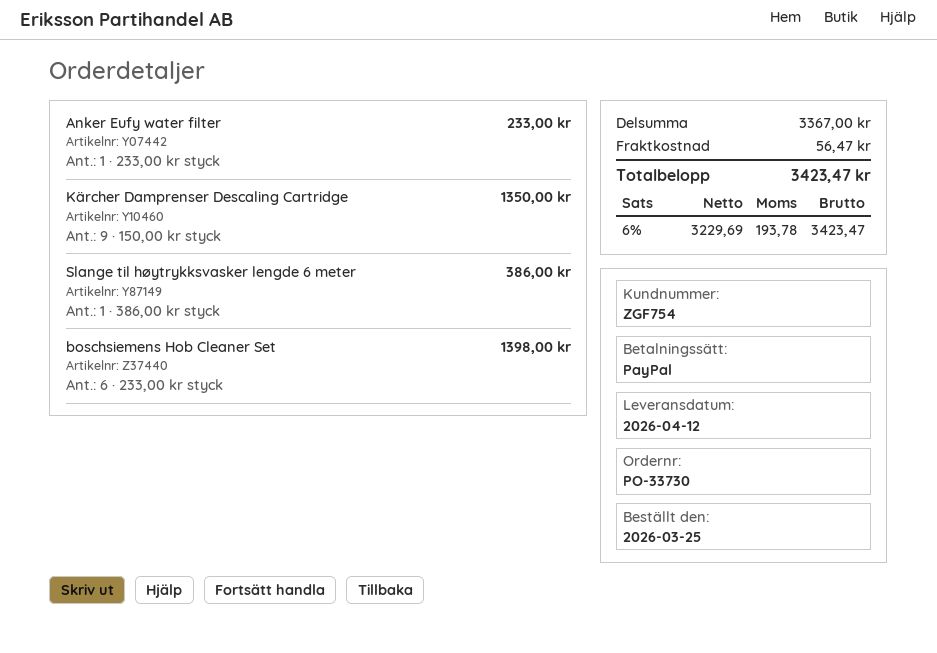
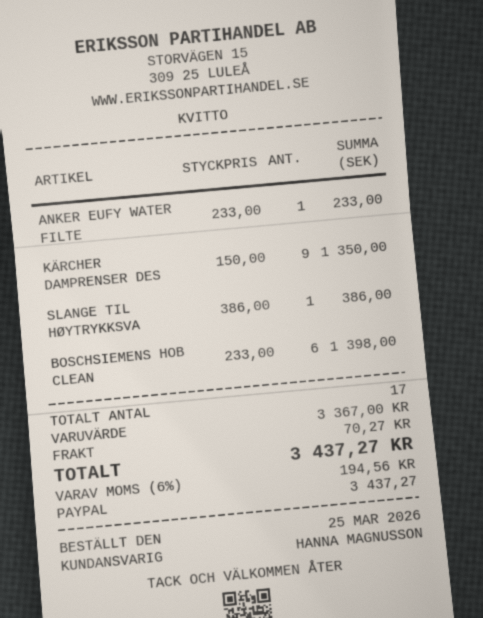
shipping: 56.47 -> 70.27
tax: 6% = 193.78 -> 6% = 194.56
total: 3423.47 -> 3437.27

